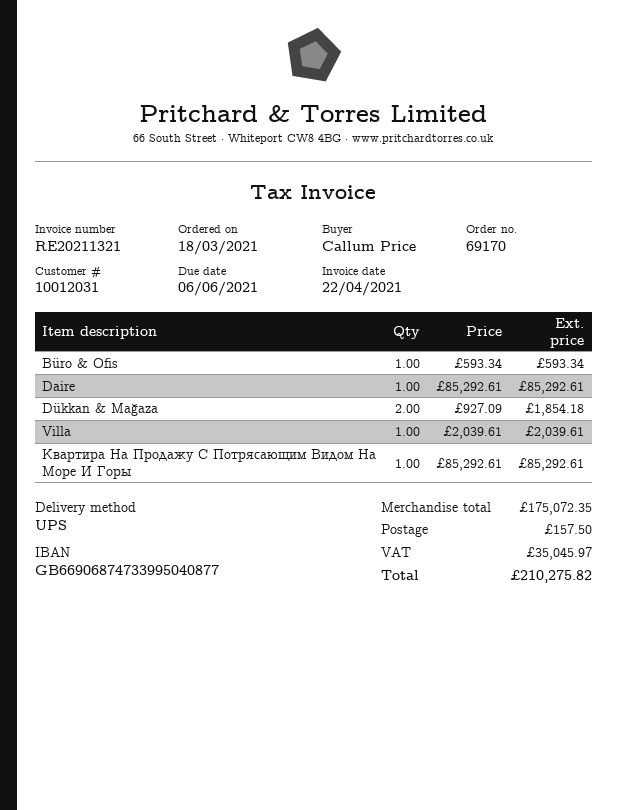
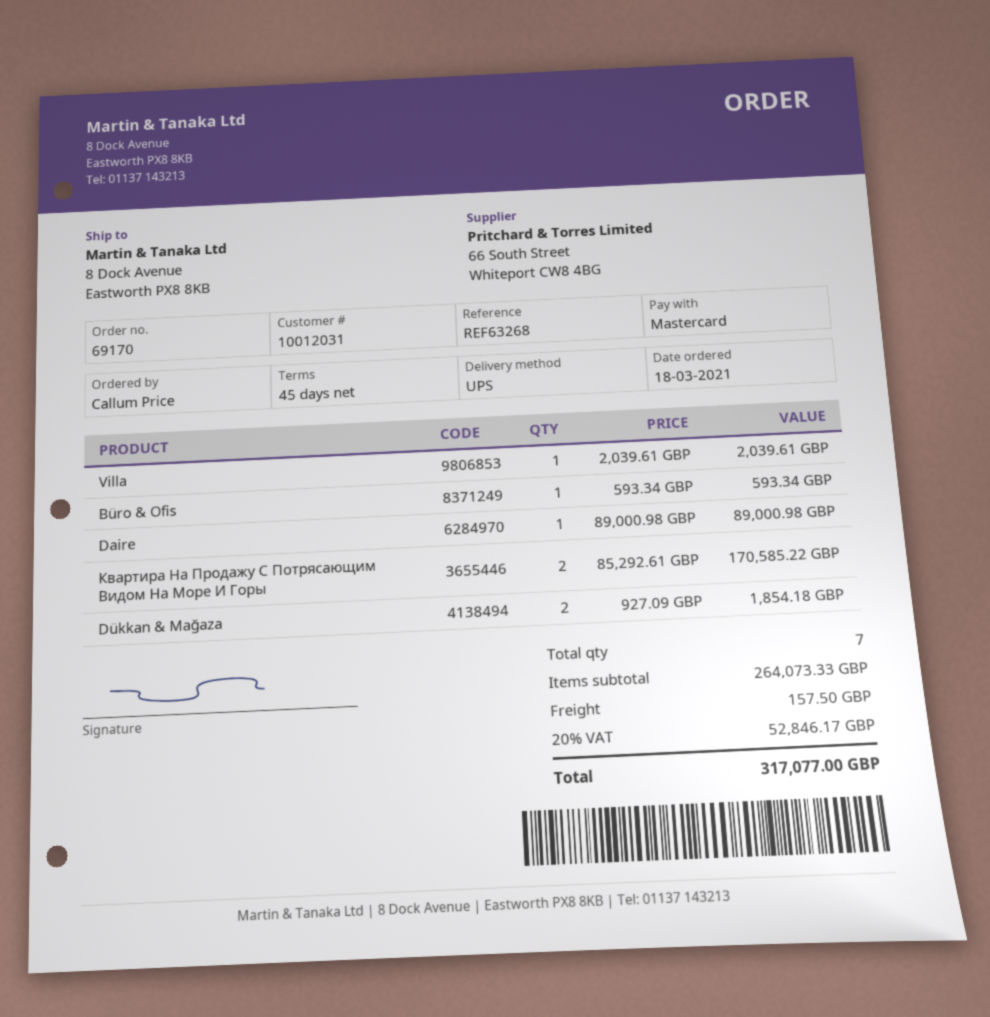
Daire: 1 x 85292.61 = 85292.61 -> 1 x 89000.98 = 89000.98
Квартира На Продажу С Потрясающим Видом На Море И Горы: 1 x 85292.61 = 85292.61 -> 2 x 85292.61 = 170585.22
subtotal: 175072.35 -> 264073.33
tax: 35045.97 -> 52846.17
total: 210275.82 -> 317077.00

